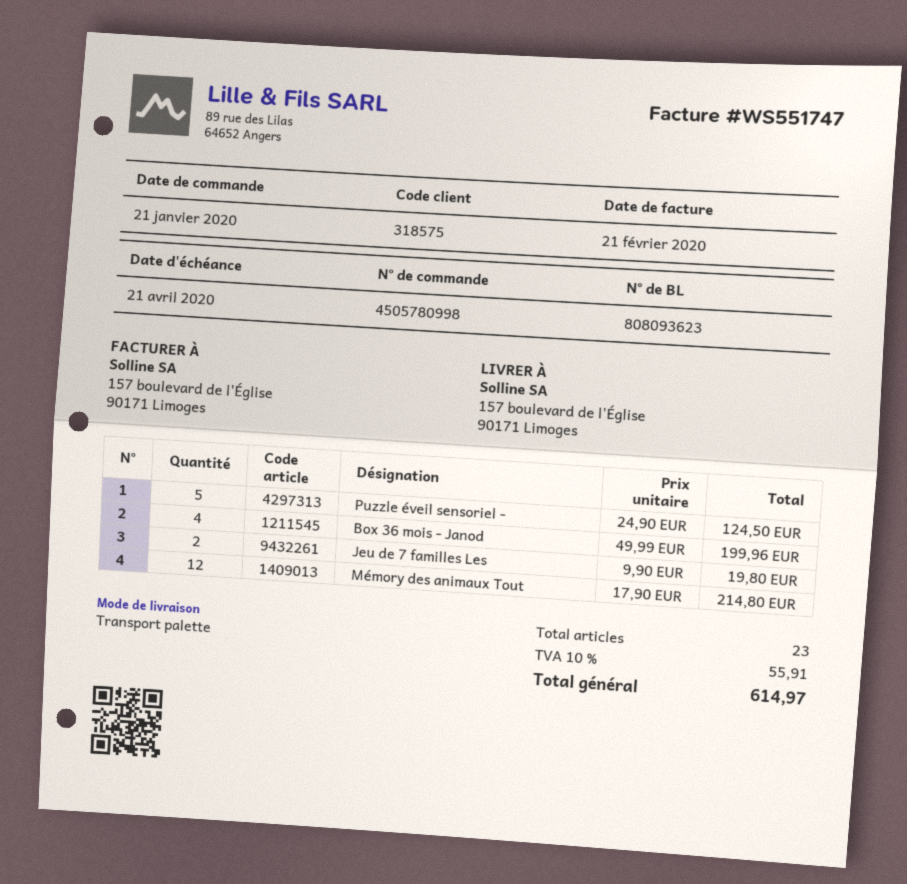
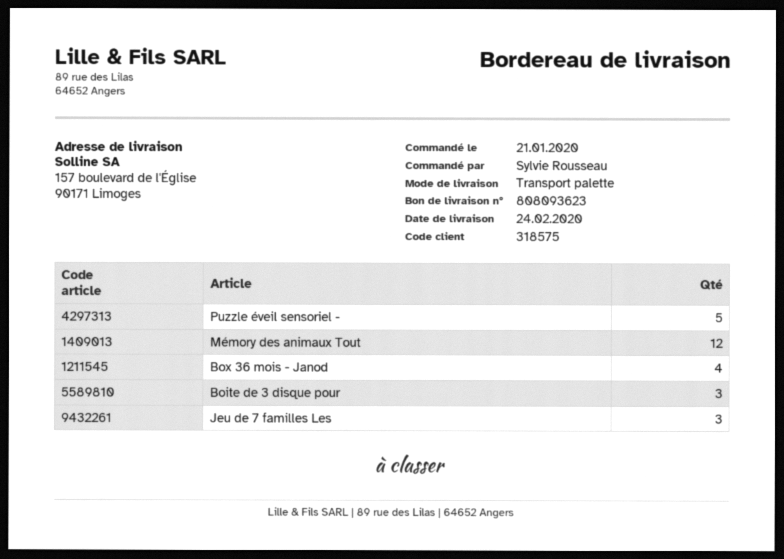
Jeu de 7 familles Les: 2 -> 3
Boite de 3 disque pour: none -> 3

